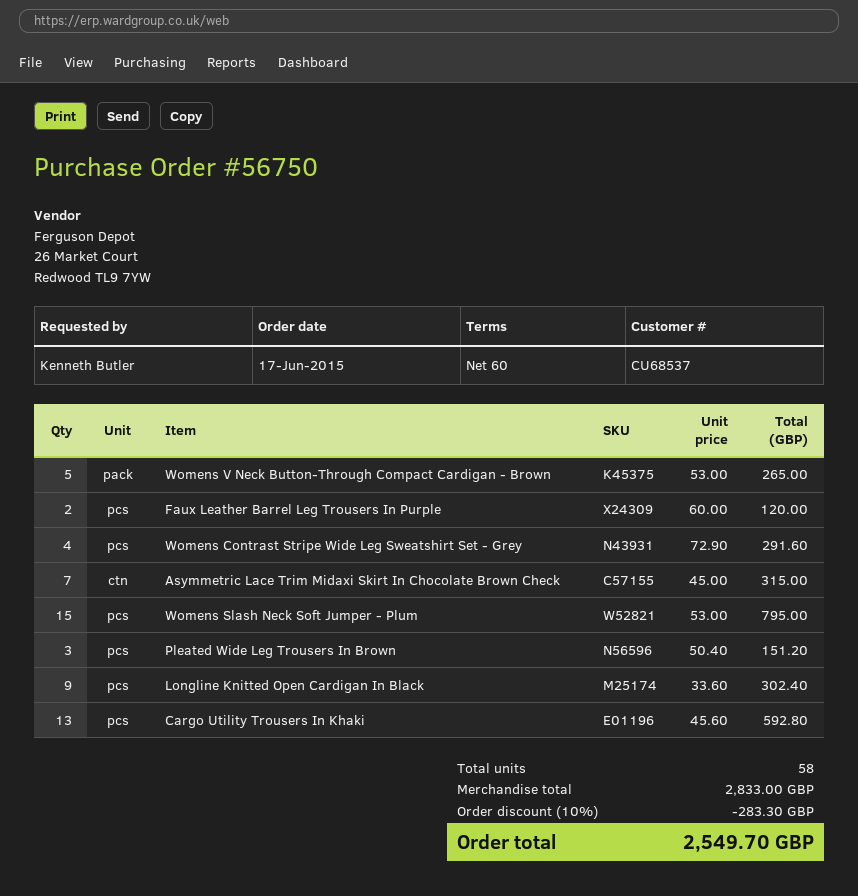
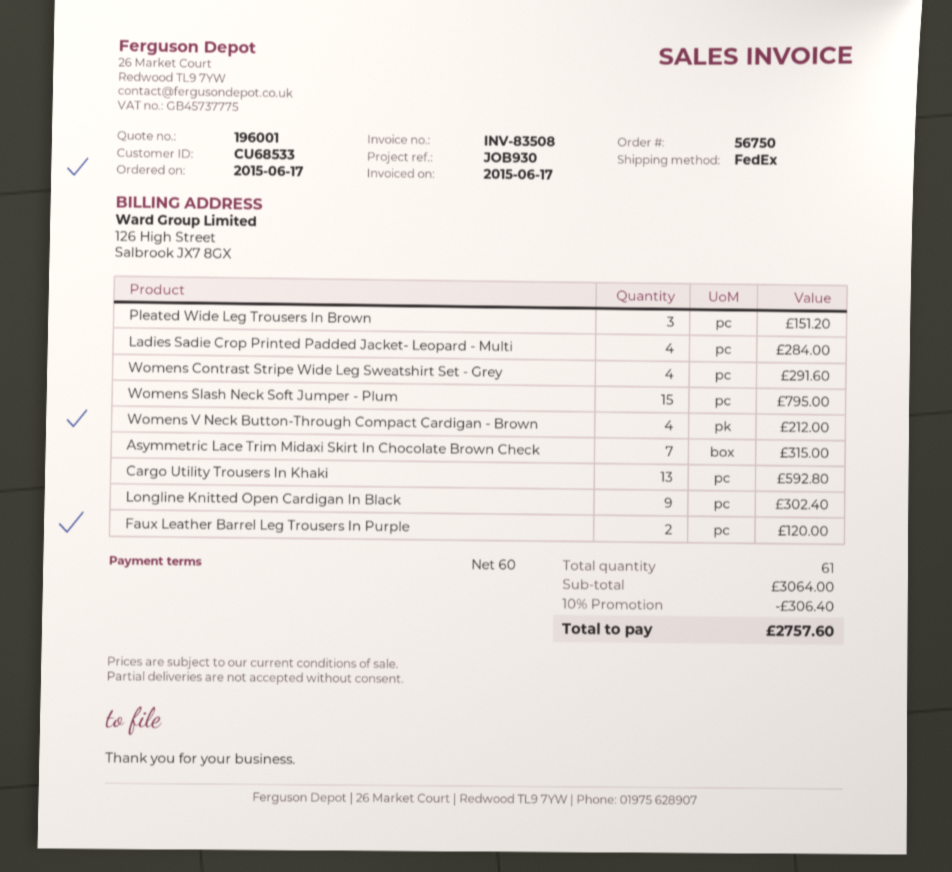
customer number: CU68537 -> CU68533
Womens V Neck Button-Through Compact Cardigan - Brown: 5 for 265.00 -> 4 for 212.00
Ladies Sadie Crop Printed Padded Jacket- Leopard - Multi: none -> 4 for 284.00
total quantity: 58 -> 61
subtotal: 2833.00 -> 3064.00
discount: 10% = 283.30 -> 10% = 306.40
total: 2549.70 -> 2757.60

